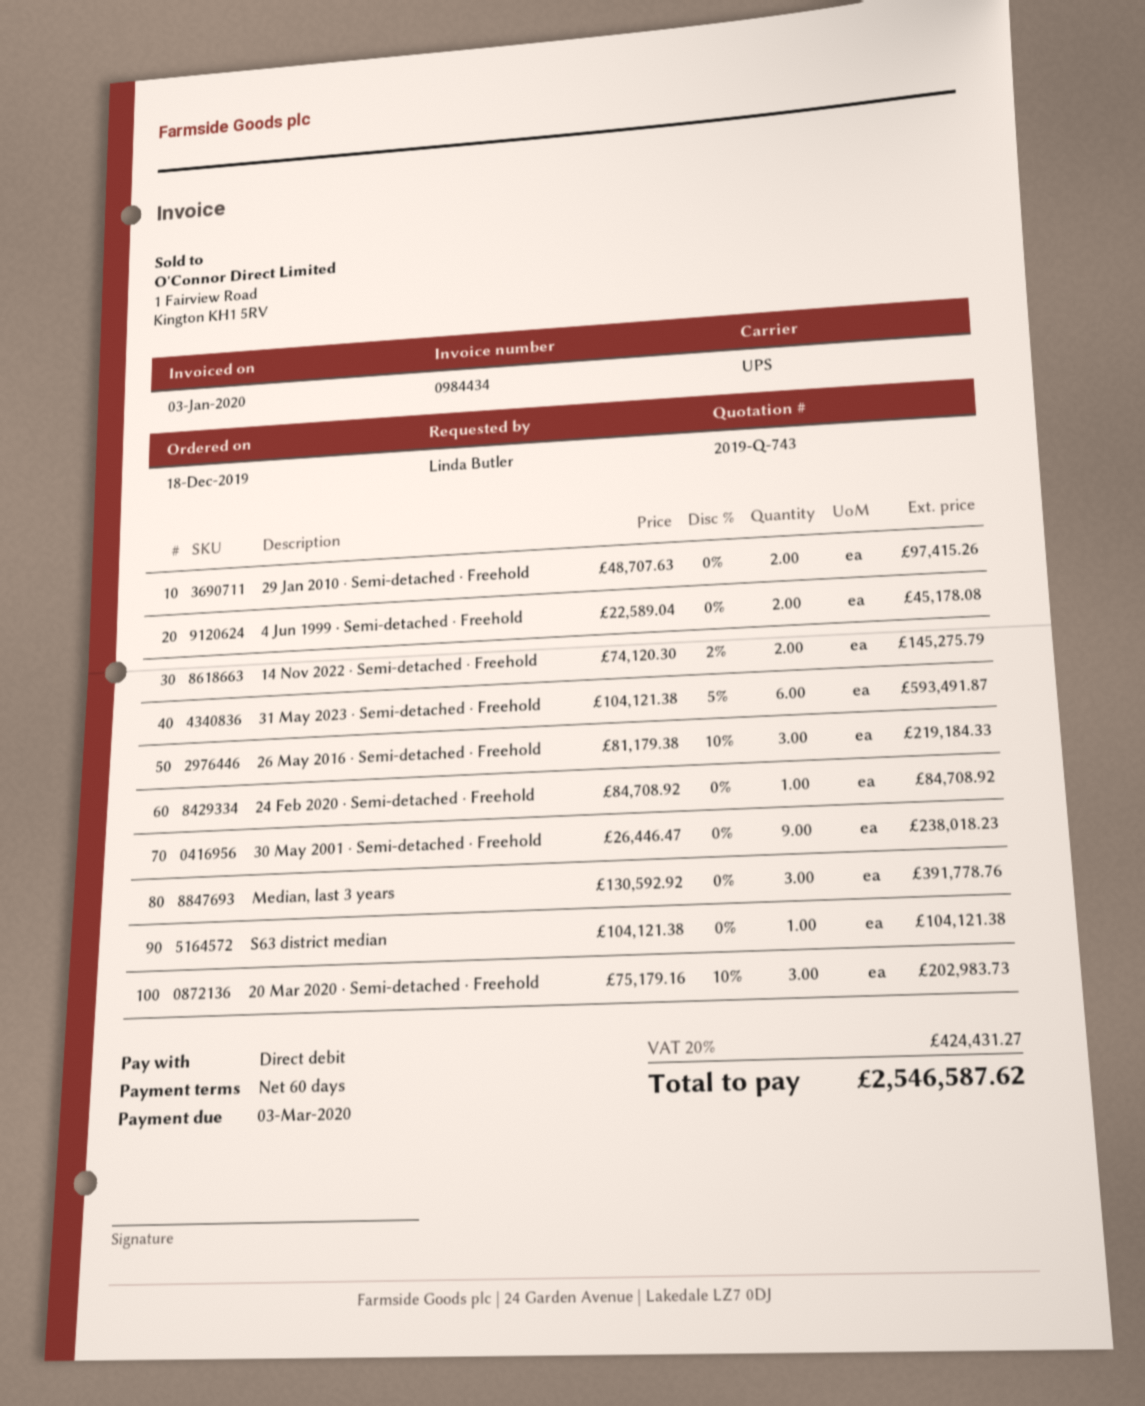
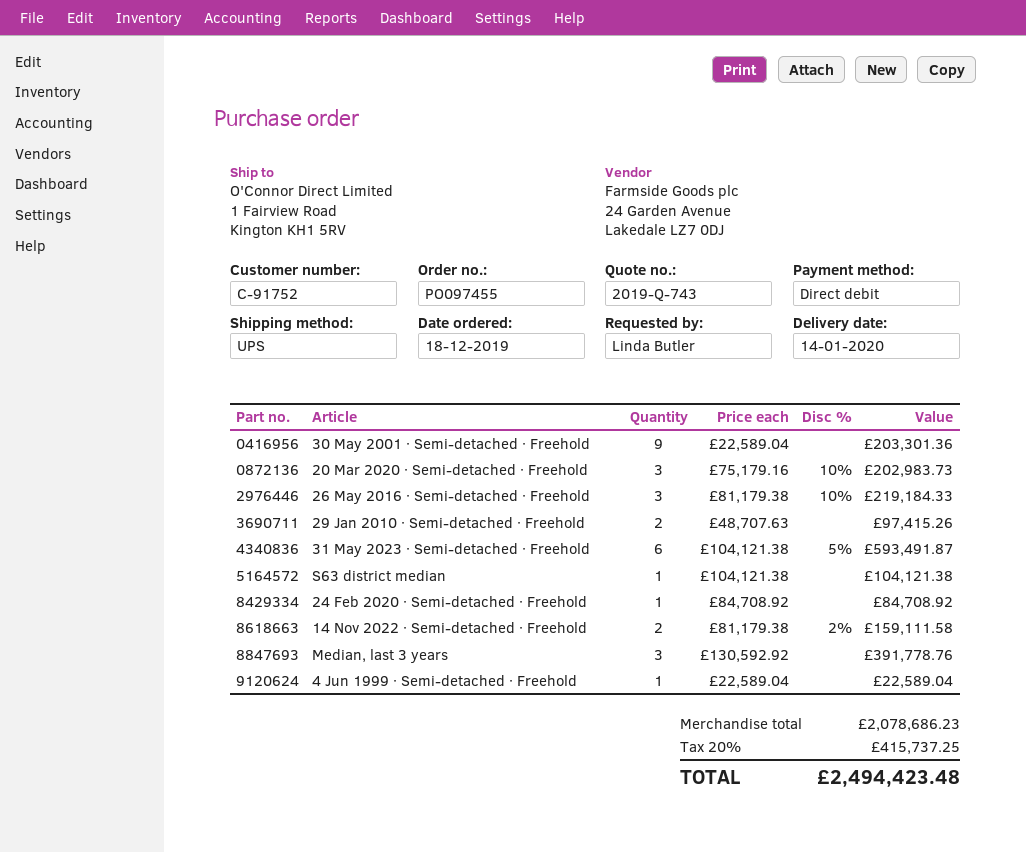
4 Jun 1999 · Semi-detached · Freehold: 2 x 22589.04 = 45178.08 -> 1 x 22589.04 = 22589.04
14 Nov 2022 · Semi-detached · Freehold: 2 x 74120.30 - 2% = 145275.79 -> 2 x 81179.38 - 2% = 159111.58
30 May 2001 · Semi-detached · Freehold: 9 x 26446.47 = 238018.23 -> 9 x 22589.04 = 203301.36
tax: 20% = 424431.27 -> 20% = 415737.25
total: 2546587.62 -> 2494423.48

